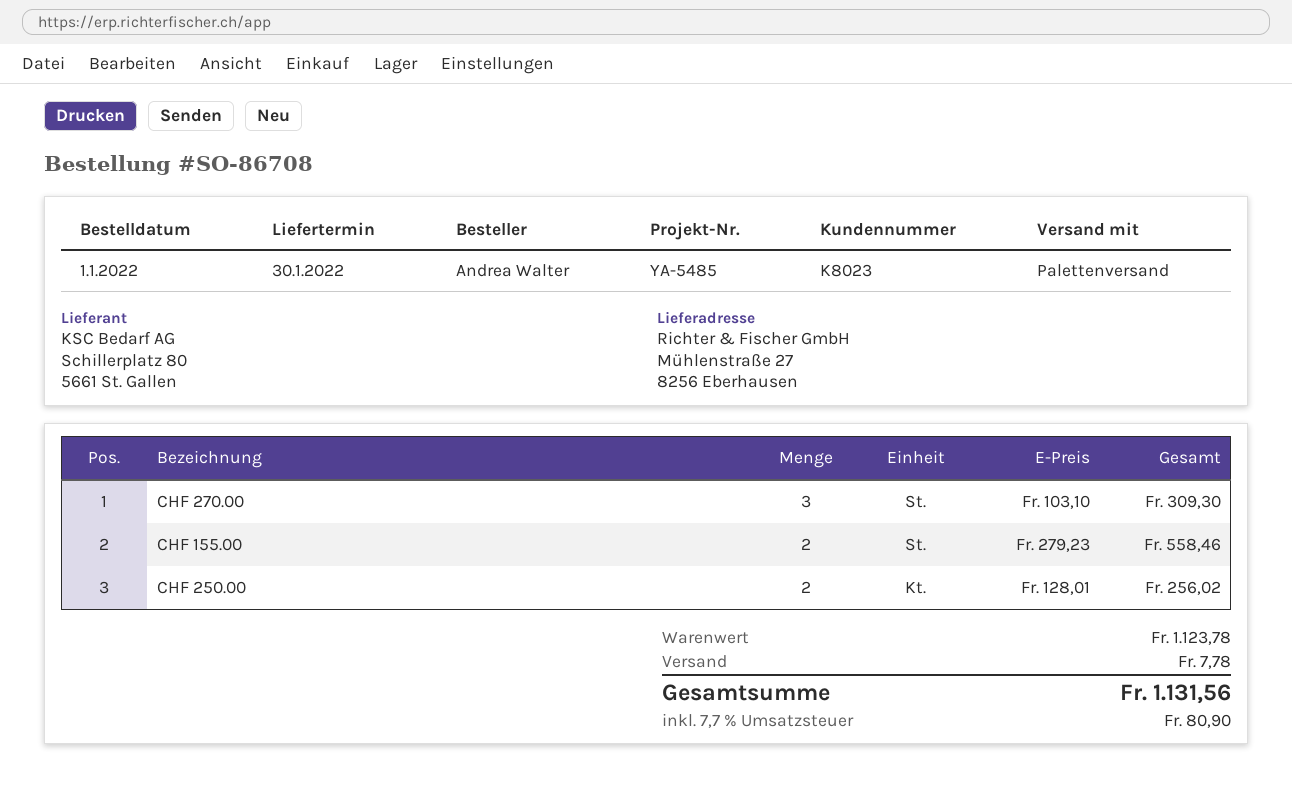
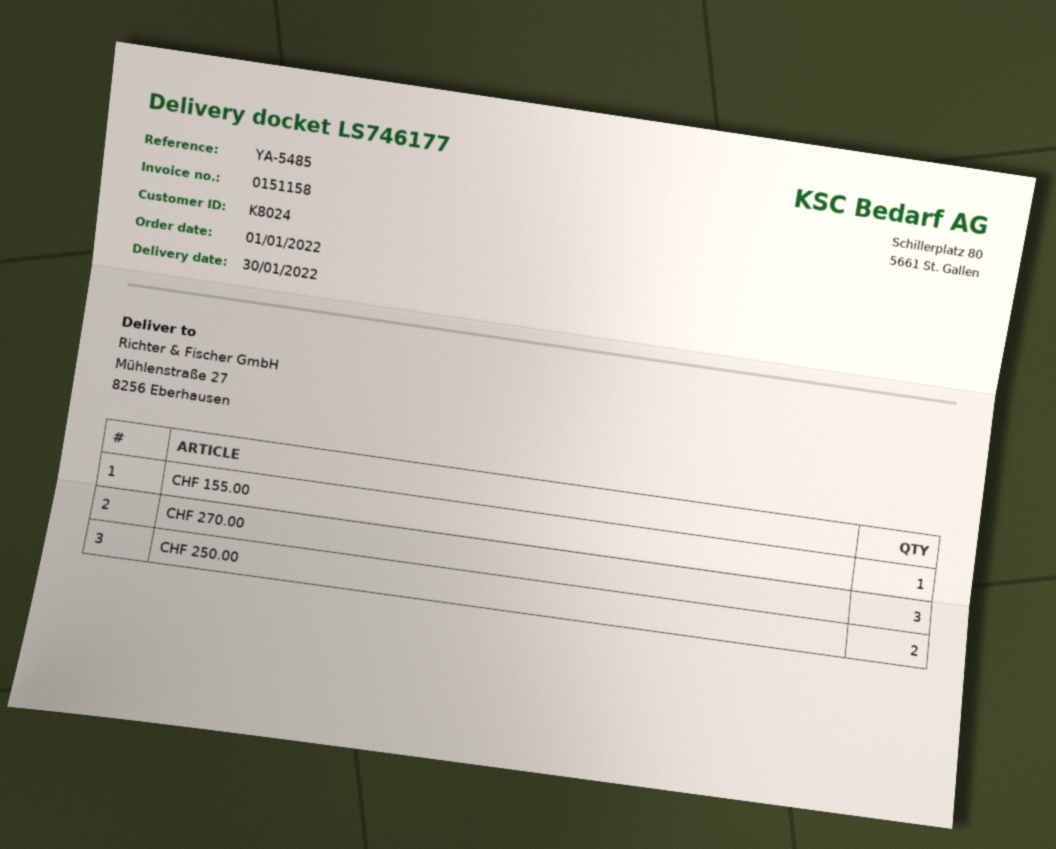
customer number: K8023 -> K8024
CHF 155.00: 2 -> 1

